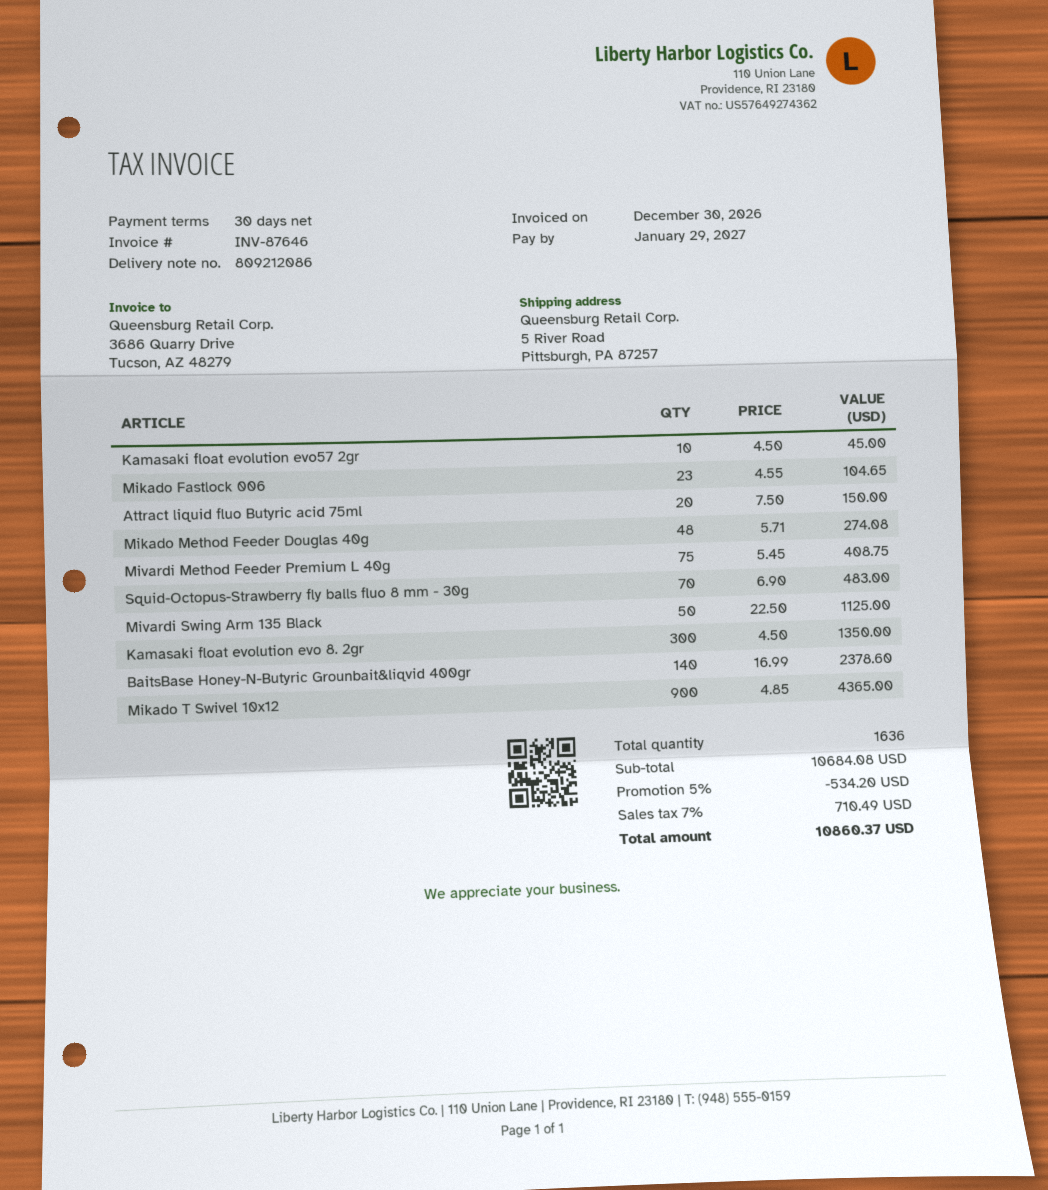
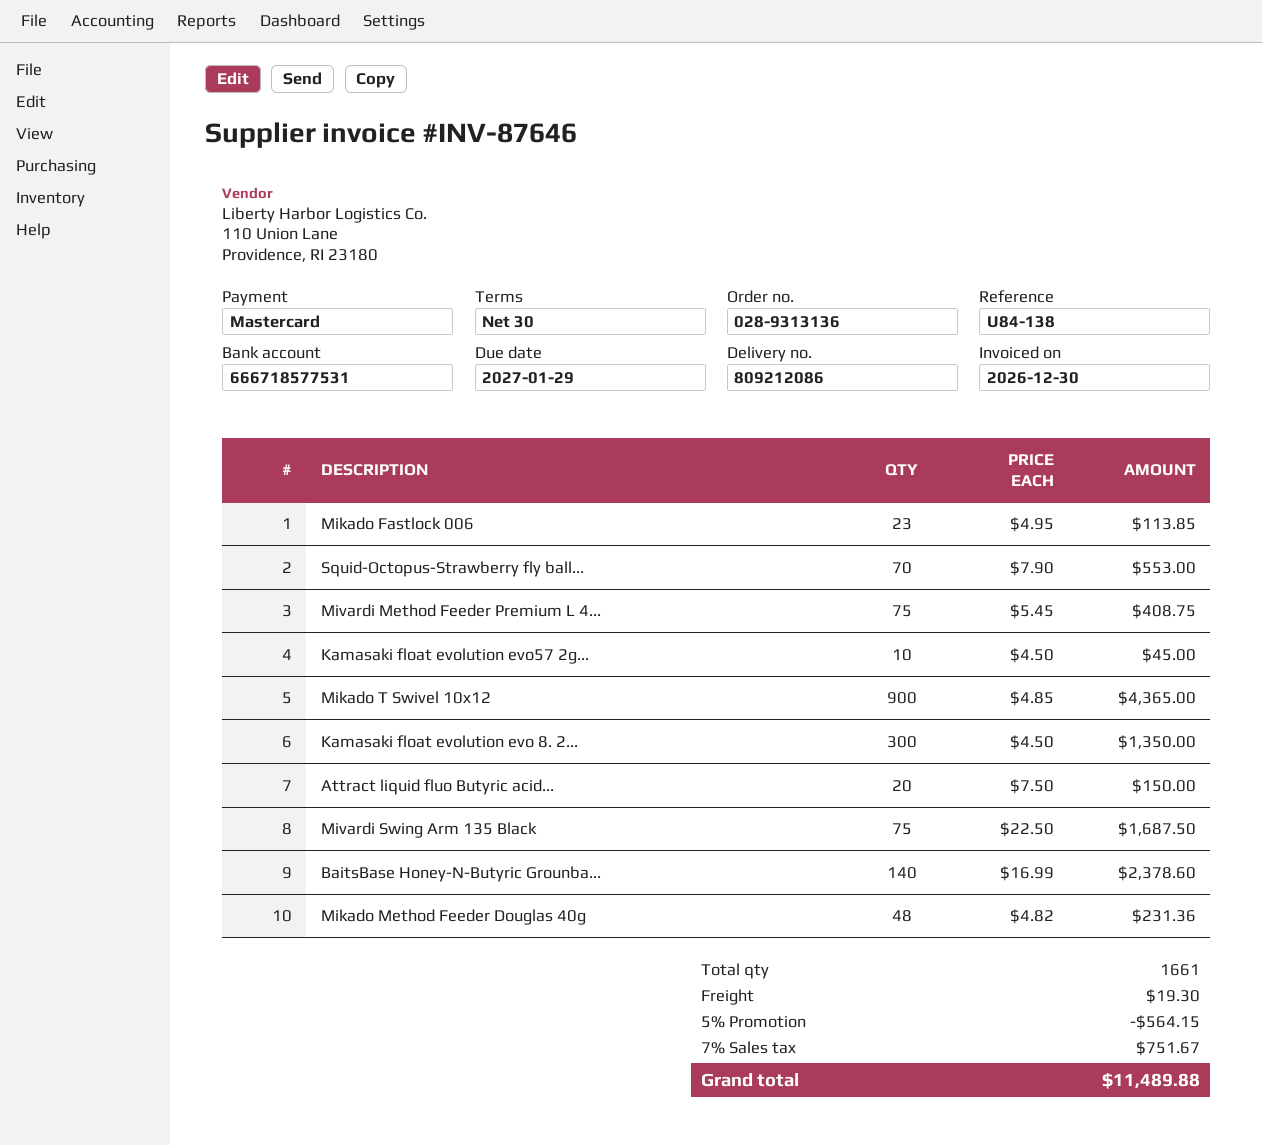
Mikado Fastlock 006: 23 x 4.55 = 104.65 -> 23 x 4.95 = 113.85
Mikado Method Feeder Douglas 40g: 48 x 5.71 = 274.08 -> 48 x 4.82 = 231.36
Squid-Octopus-Strawberry fly balls fluo 8 mm - 30g: 70 x 6.90 = 483.00 -> 70 x 7.90 = 553.00
Mivardi Swing Arm 135 Black: 50 x 22.50 = 1125.00 -> 75 x 22.50 = 1687.50
total quantity: 1636 -> 1661
discount: 5% = 534.20 -> 5% = 564.15
shipping: none -> 19.30
tax: 7% = 710.49 -> 7% = 751.67
total: 10860.37 -> 11489.88

